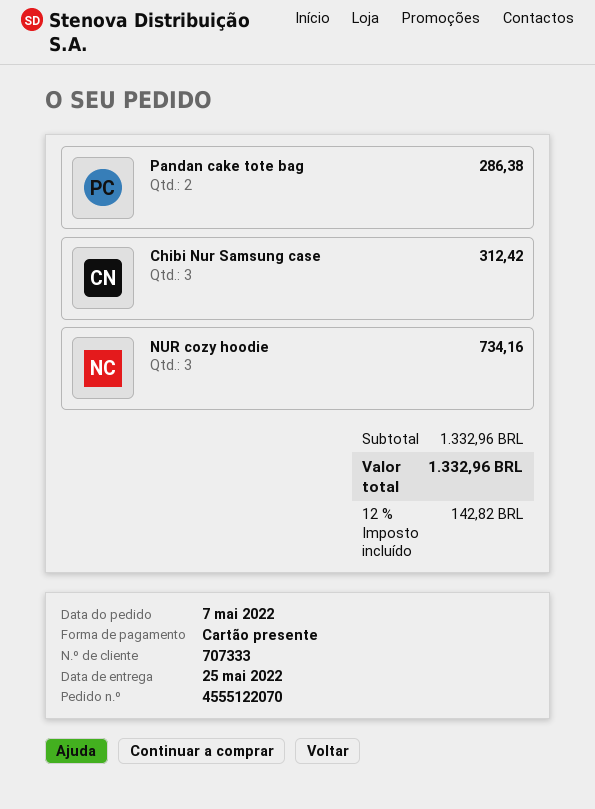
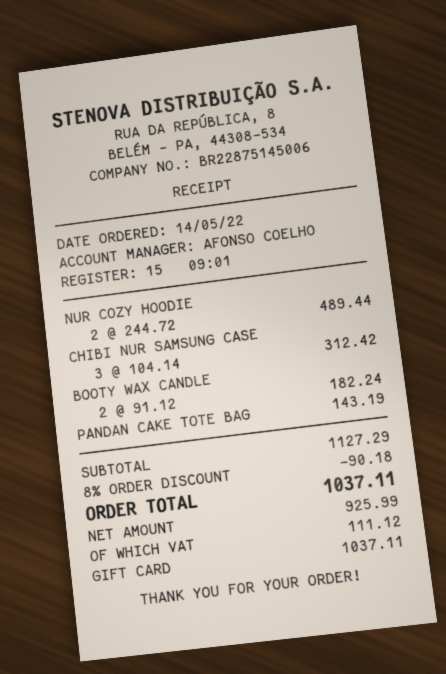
order date: 2022-05-07 -> 2022-05-14
Pandan cake tote bag: 2 for 286.38 -> 1 for 143.19
NUR cozy hoodie: 3 for 734.16 -> 2 for 489.44
BOOTY WAX CANDLE: none -> 2 for 182.24
subtotal: 1332.96 -> 1127.29
discount: none -> 8% = 90.18
tax: 142.82 -> 111.12
total: 1332.96 -> 1037.11

